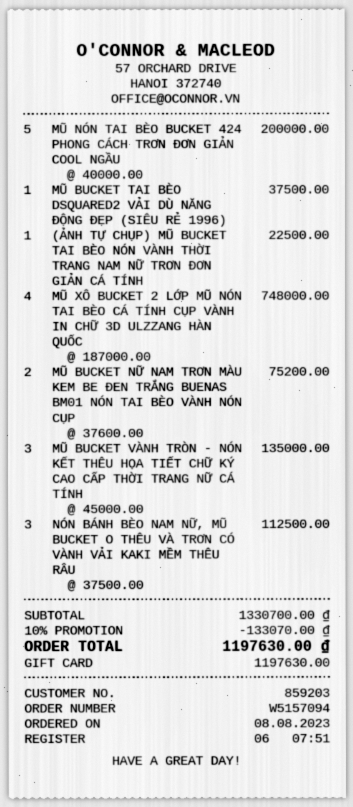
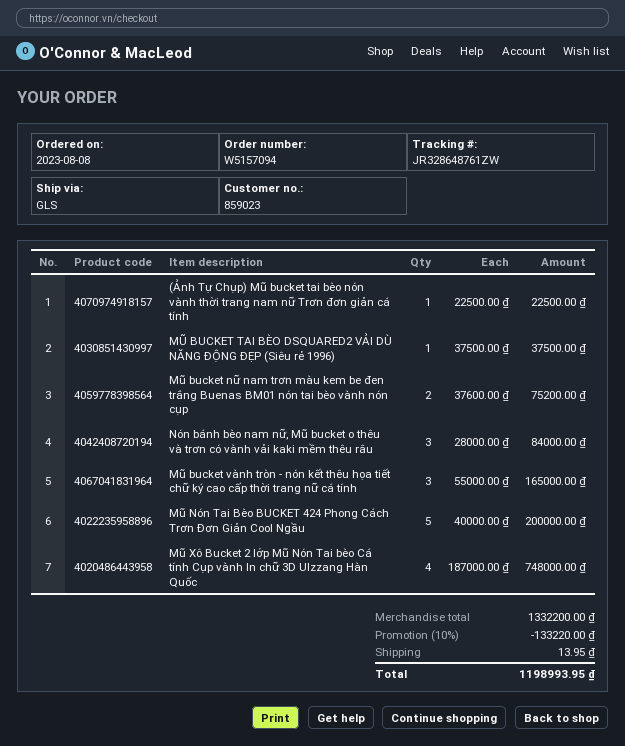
customer number: 859203 -> 859023
MŨ BUCKET VÀNH TRÒN - NÓN KẾT THÊU HỌA TIẾT CHỮ KÝ CAO CẤP THỜI TRANG NỮ CÁ TÍNH: 3 x 45000.00 = 135000.00 -> 3 x 55000.00 = 165000.00
NÓN BÁNH BÈO NAM NỮ, MŨ BUCKET O THÊU VÀ TRƠN CÓ VÀNH VẢI KAKI MỀM THÊU RÂU: 3 x 37500.00 = 112500.00 -> 3 x 28000.00 = 84000.00
subtotal: 1330700.00 -> 1332200.00
discount: 10% = 133070.00 -> 10% = 133220.00
shipping: none -> 13.95
total: 1197630.00 -> 1198993.95

